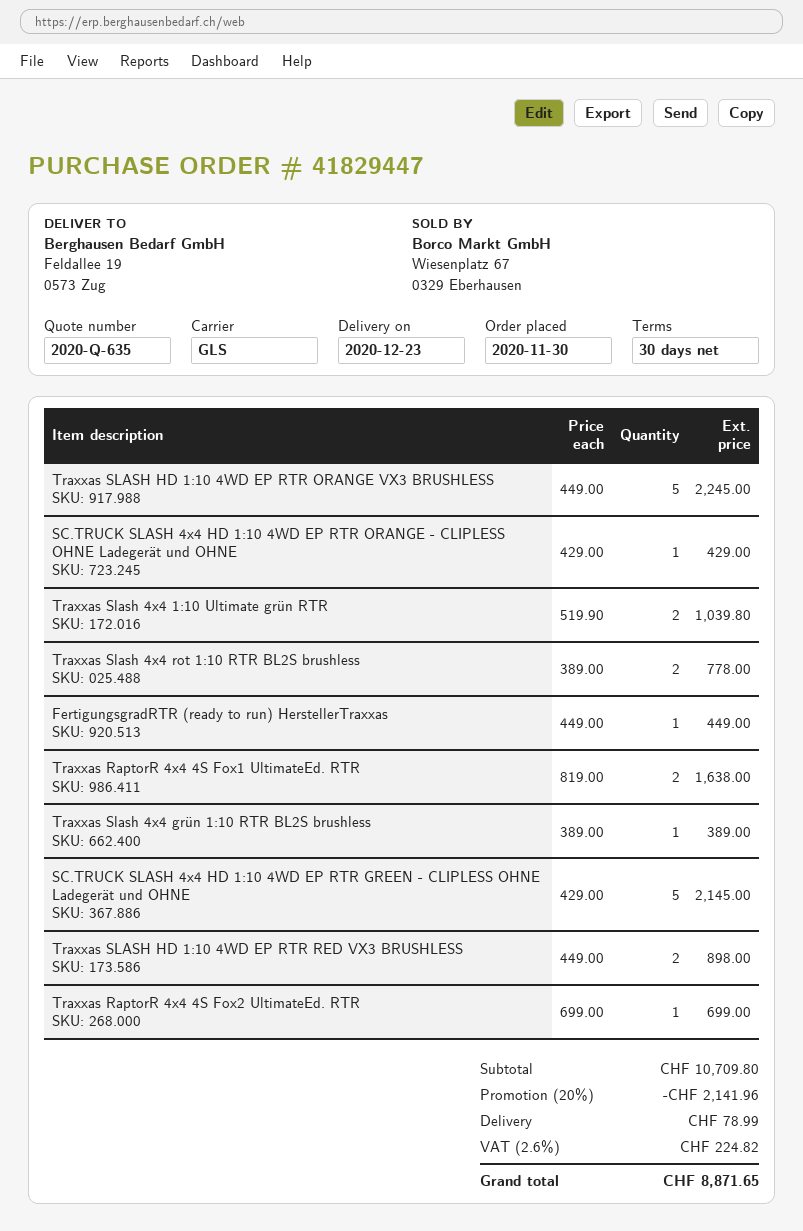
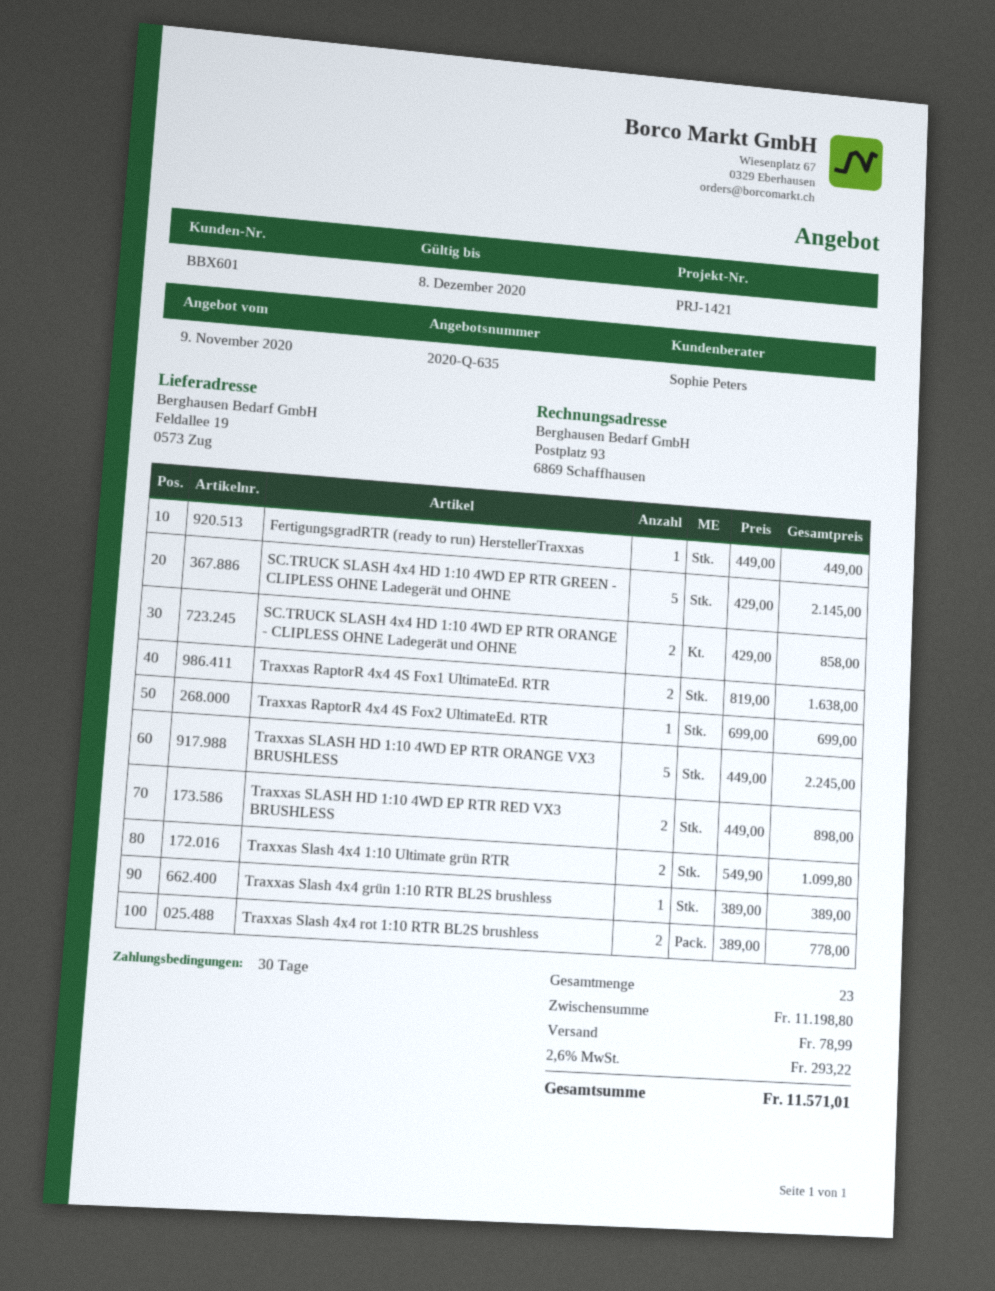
SC.TRUCK SLASH 4x4 HD 1:10 4WD EP RTR ORANGE - CLIPLESS OHNE Ladegerät und OHNE: 1 x 429.00 = 429.00 -> 2 x 429.00 = 858.00
Traxxas Slash 4x4 1:10 Ultimate grün RTR: 2 x 519.90 = 1039.80 -> 2 x 549.90 = 1099.80
subtotal: 10709.80 -> 11198.80
discount: 20% = 2141.96 -> none
tax: 2.6% = 224.82 -> 2.6% = 293.22
total: 8871.65 -> 11571.01

